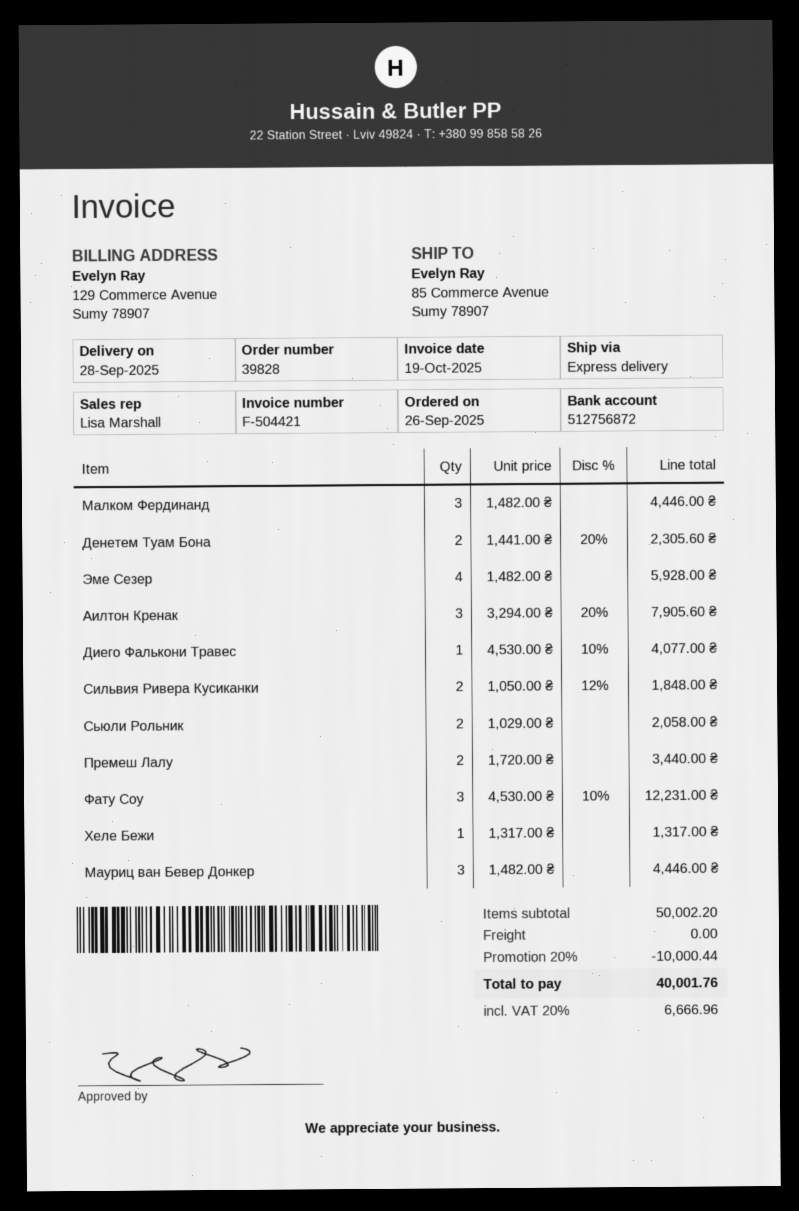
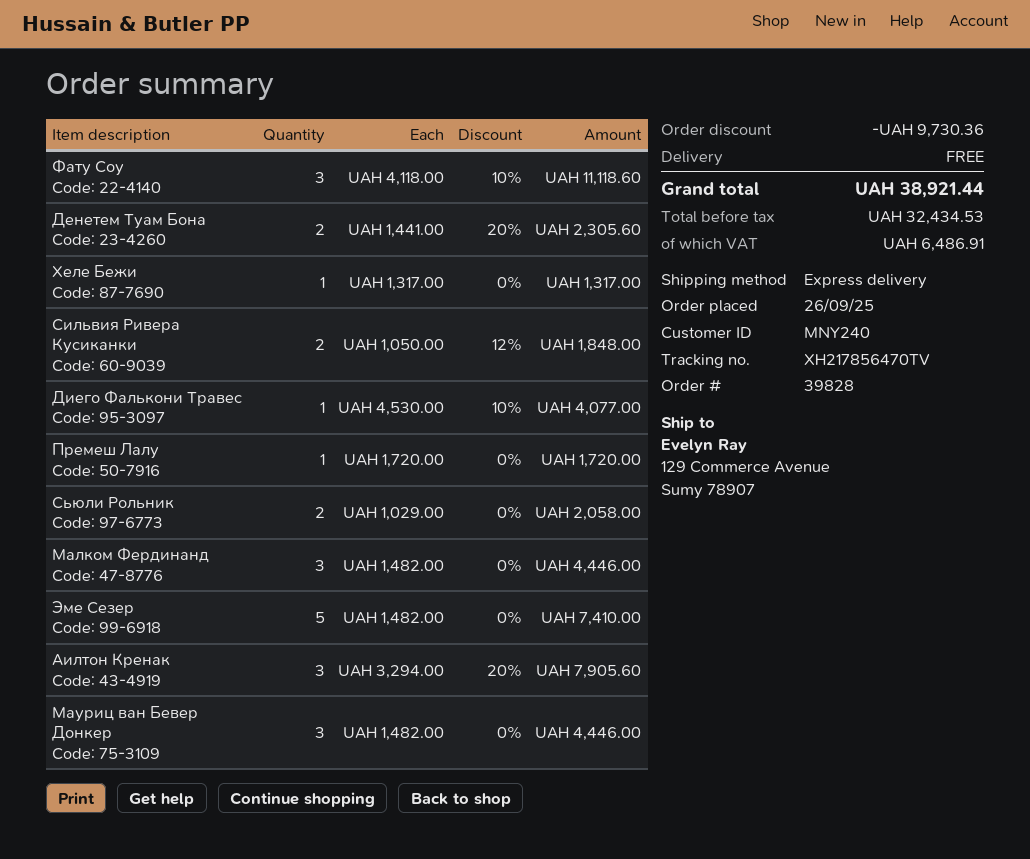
ship to: 85 Commerce Avenue, Sumy 78907 -> 129 Commerce Avenue, Sumy 78907
Эме Сезер: 4 x 1482.00 = 5928.00 -> 5 x 1482.00 = 7410.00
Премеш Лалу: 2 x 1720.00 = 3440.00 -> 1 x 1720.00 = 1720.00
Фату Соу: 3 x 4530.00 - 10% = 12231.00 -> 3 x 4118.00 - 10% = 11118.60
discount: 10000.44 -> 9730.36
tax: 6666.96 -> 6486.91
total: 40001.76 -> 38921.44

